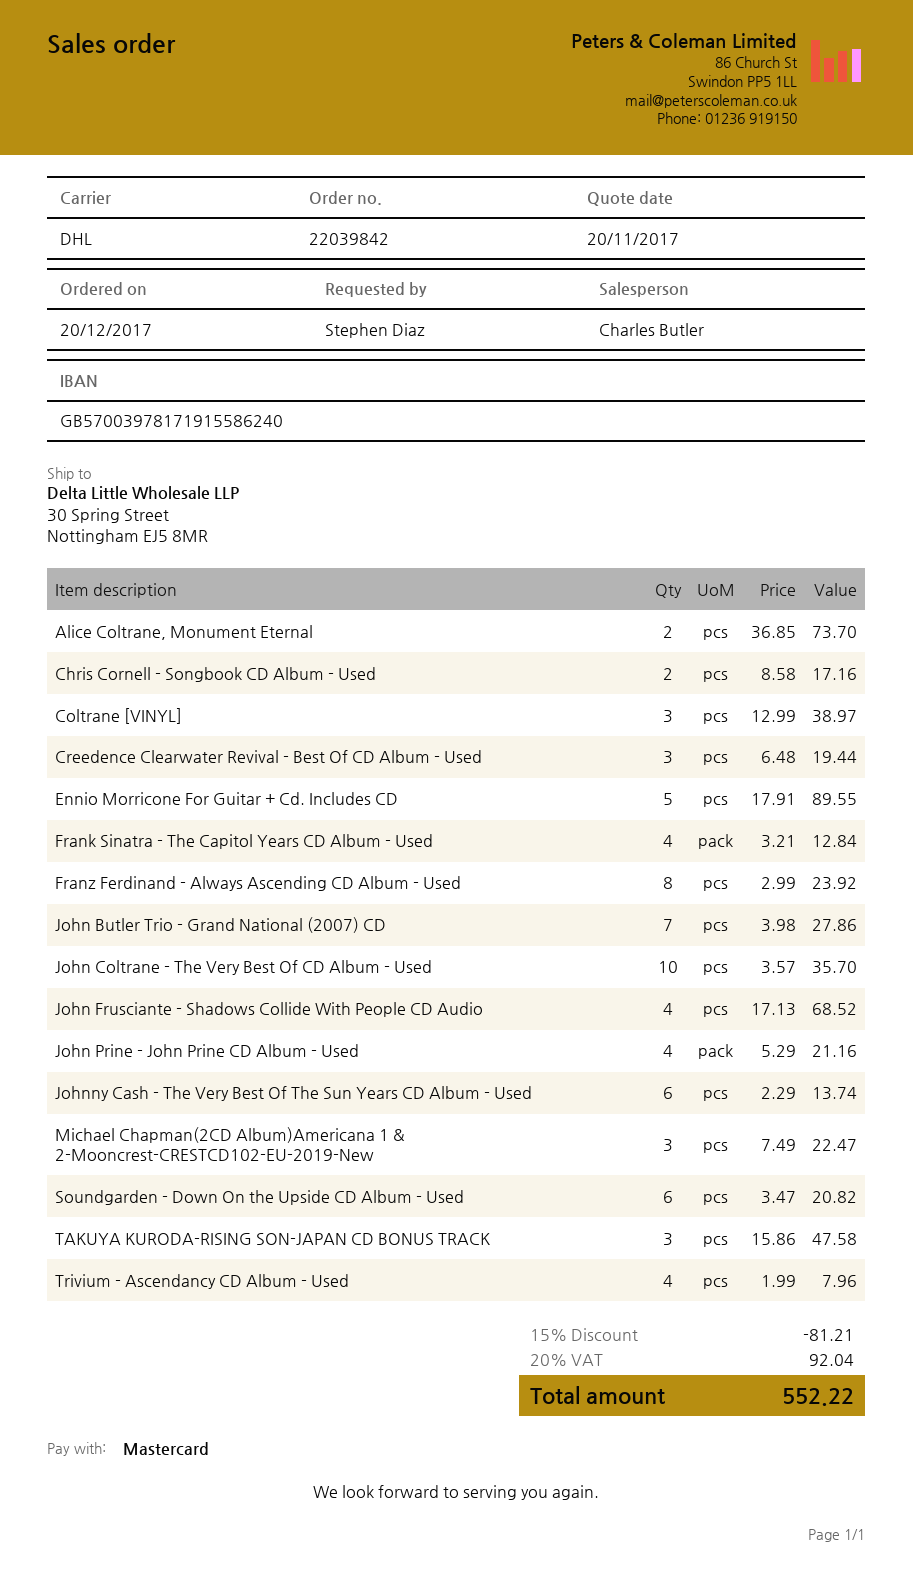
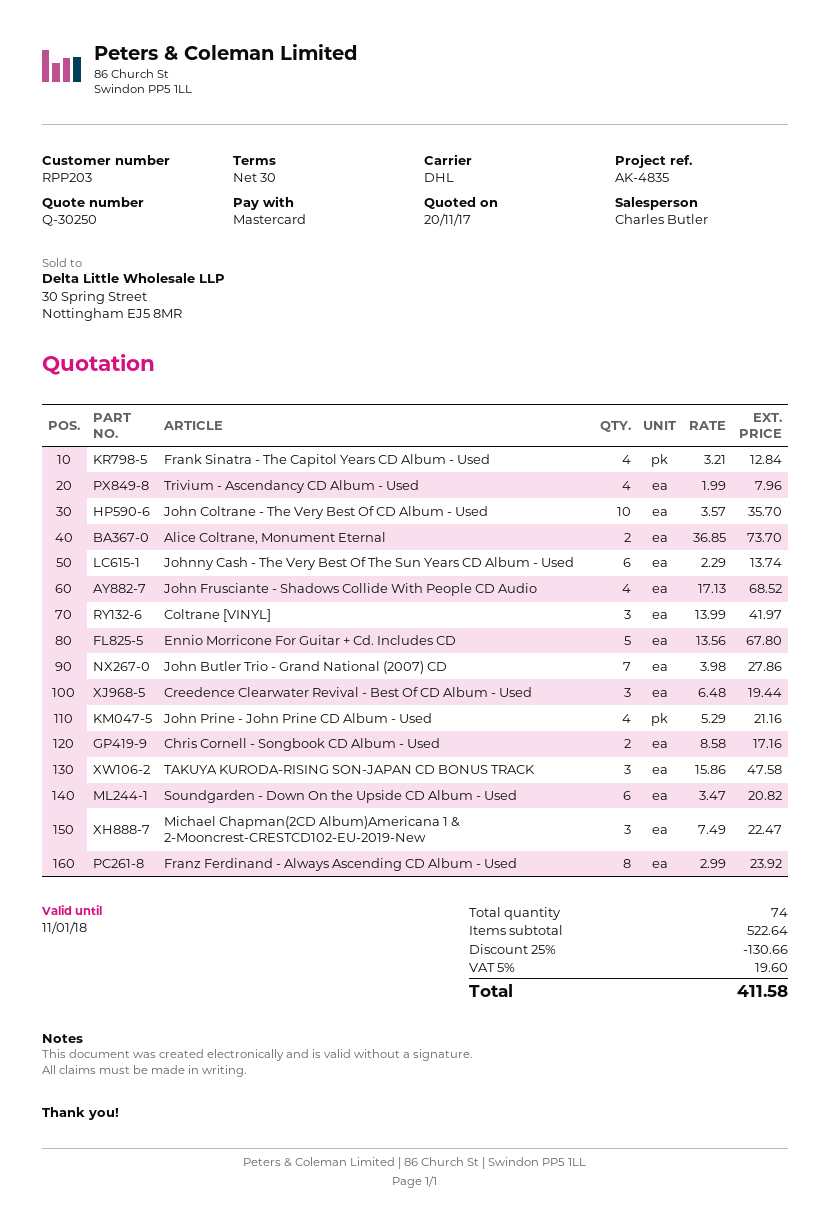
Coltrane [VINYL]: 3 x 12.99 = 38.97 -> 3 x 13.99 = 41.97
Ennio Morricone For Guitar + Cd. Includes CD: 5 x 17.91 = 89.55 -> 5 x 13.56 = 67.80
discount: 15% = 81.21 -> 25% = 130.66
tax: 20% = 92.04 -> 5% = 19.60
total: 552.22 -> 411.58

